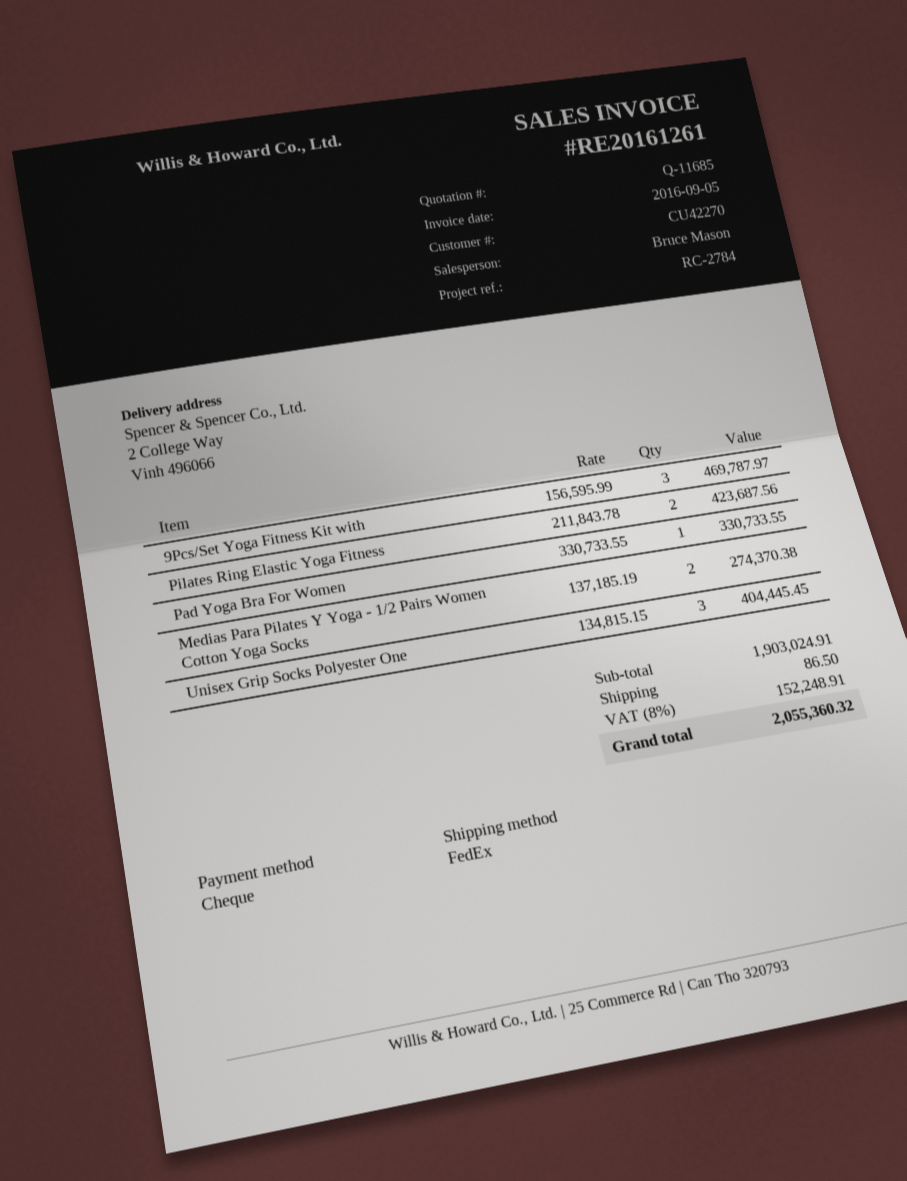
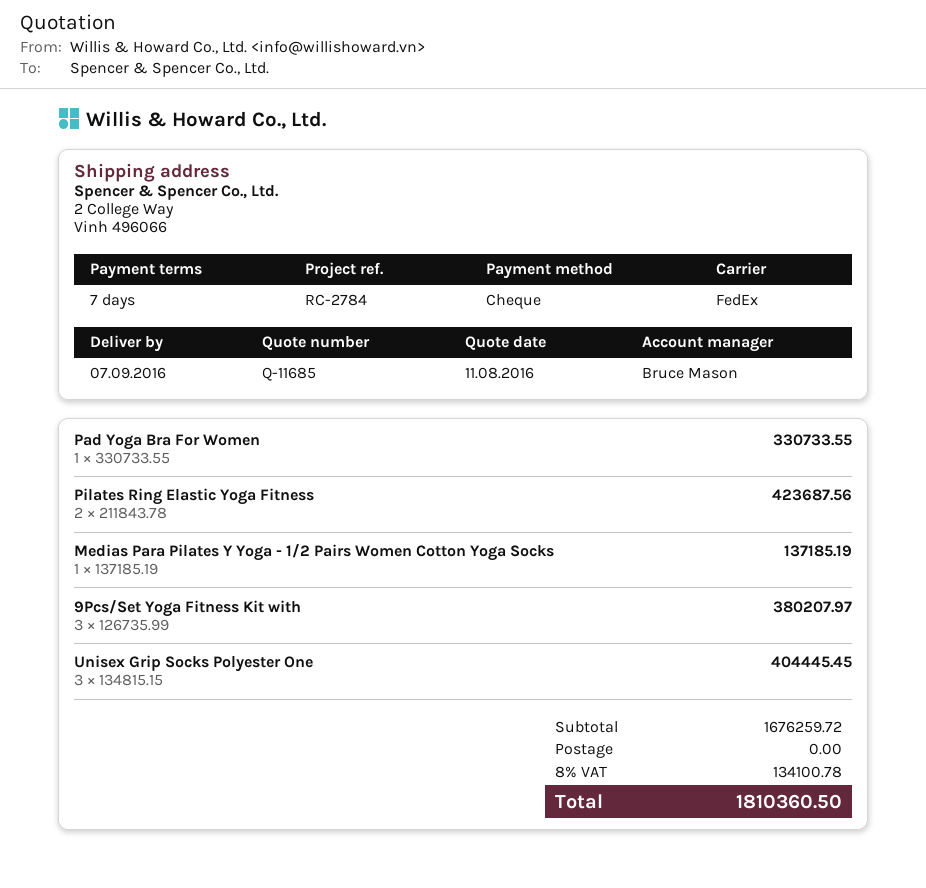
9Pcs/Set Yoga Fitness Kit with: 3 x 156595.99 = 469787.97 -> 3 x 126735.99 = 380207.97
Medias Para Pilates Y Yoga - 1/2 Pairs Women Cotton Yoga Socks: 2 x 137185.19 = 274370.38 -> 1 x 137185.19 = 137185.19
subtotal: 1903024.91 -> 1676259.72
shipping: 86.50 -> 0.00
tax: 8% = 152248.91 -> 8% = 134100.78
total: 2055360.32 -> 1810360.50

